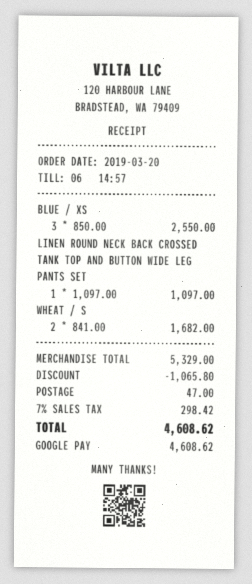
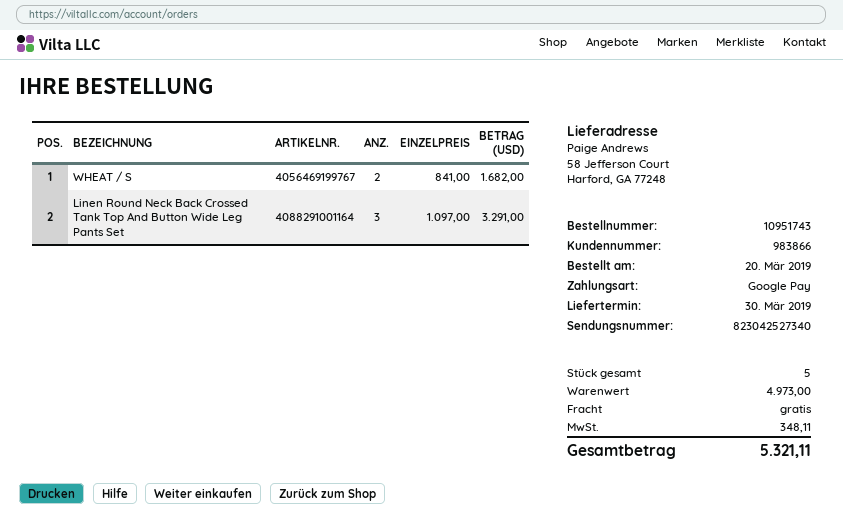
BLUE / XS: 3 x 850.00 = 2550.00 -> none
LINEN ROUND NECK BACK CROSSED TANK TOP AND BUTTON WIDE LEG PANTS SET: 1 x 1097.00 = 1097.00 -> 3 x 1097.00 = 3291.00
subtotal: 5329.00 -> 4973.00
discount: 1065.80 -> none
shipping: 47.00 -> 0.00
tax: 298.42 -> 348.11
total: 4608.62 -> 5321.11

